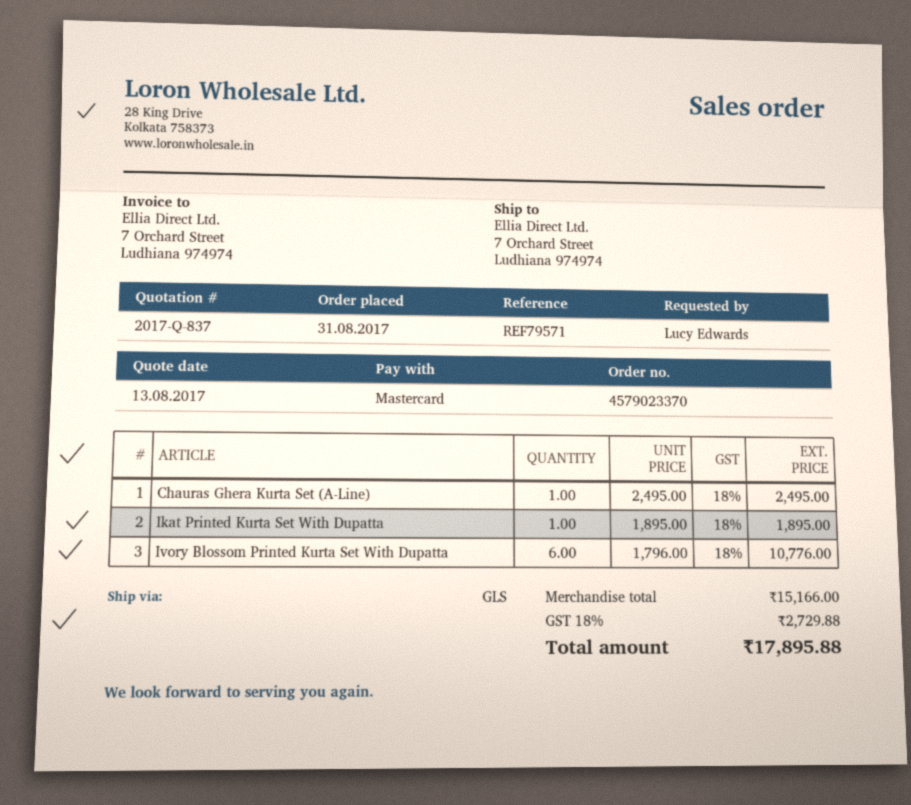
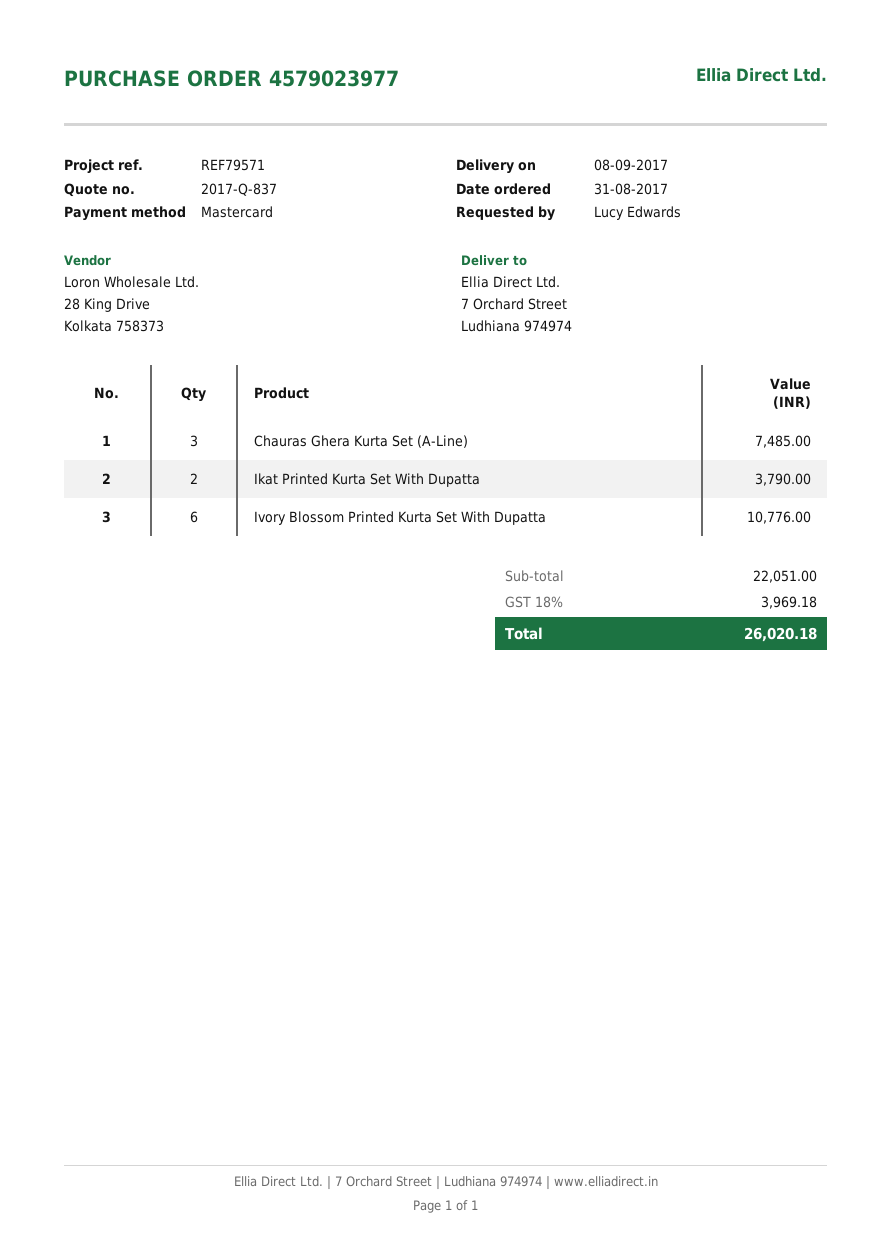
order number: 4579023370 -> 4579023977
Chauras Ghera Kurta Set (A-Line): 1 for 2495.00 -> 3 for 7485.00
Ikat Printed Kurta Set With Dupatta: 1 for 1895.00 -> 2 for 3790.00
subtotal: 15166.00 -> 22051.00
tax: 18% = 2729.88 -> 18% = 3969.18
total: 17895.88 -> 26020.18

